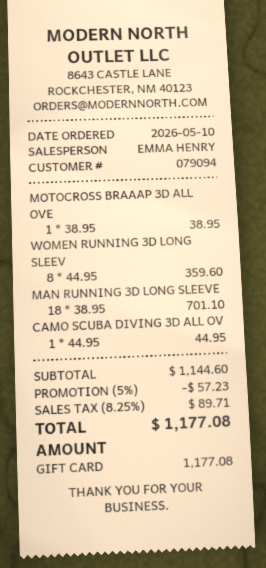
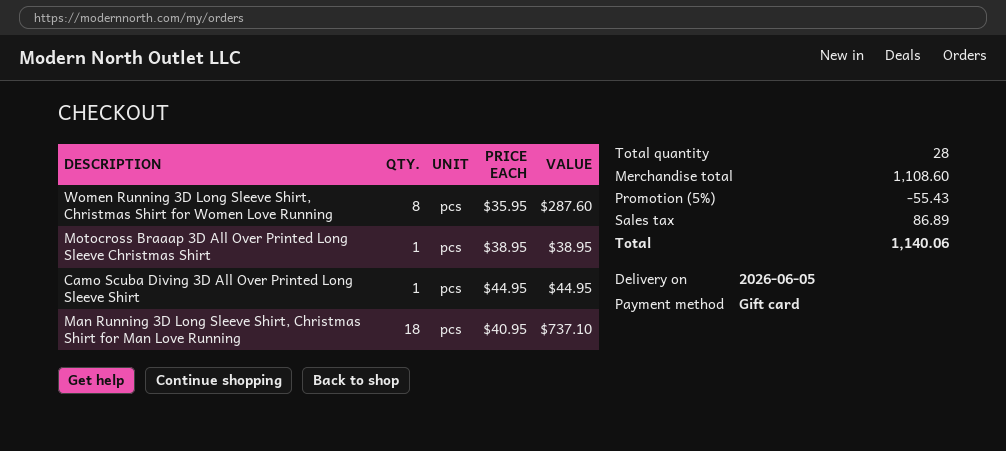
WOMEN RUNNING 3D LONG SLEEV: 8 x 44.95 = 359.60 -> 8 x 35.95 = 287.60
MAN RUNNING 3D LONG SLEEVE: 18 x 38.95 = 701.10 -> 18 x 40.95 = 737.10
subtotal: 1144.60 -> 1108.60
discount: 5% = 57.23 -> 5% = 55.43
tax: 89.71 -> 86.89
total: 1177.08 -> 1140.06

